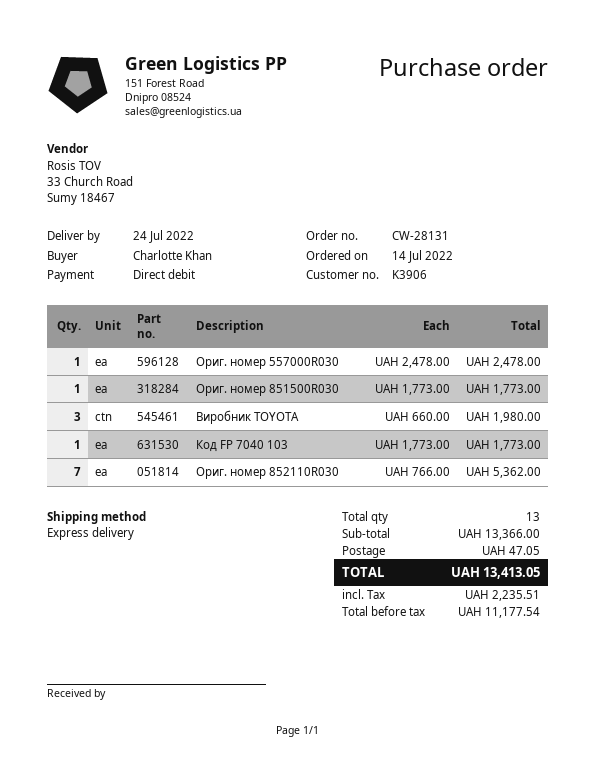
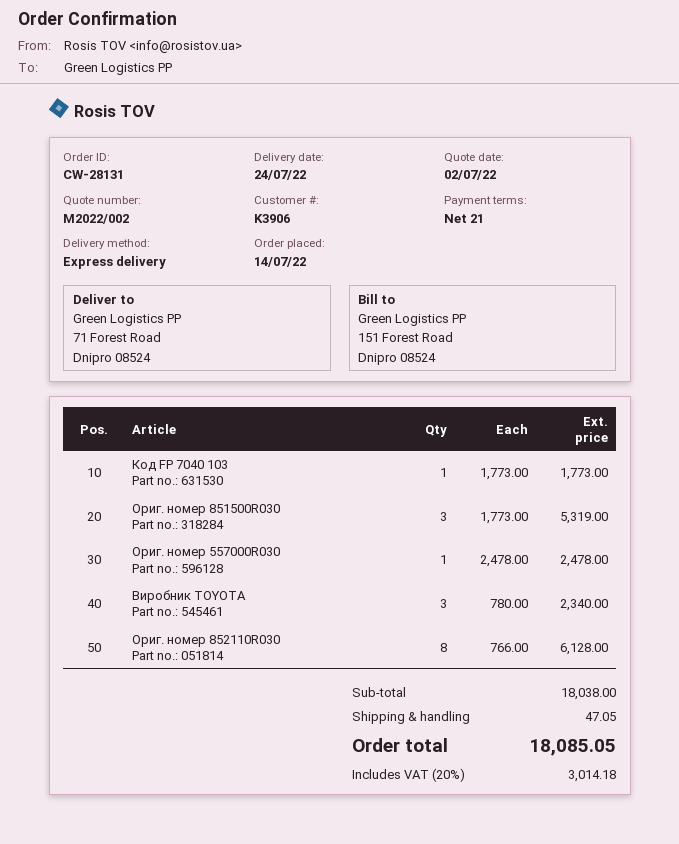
Ориг. номер 851500R030: 1 x 1773.00 = 1773.00 -> 3 x 1773.00 = 5319.00
Виробник TOYOTA: 3 x 660.00 = 1980.00 -> 3 x 780.00 = 2340.00
Ориг. номер 852110R030: 7 x 766.00 = 5362.00 -> 8 x 766.00 = 6128.00
subtotal: 13366.00 -> 18038.00
tax: 2235.51 -> 3014.18
total: 13413.05 -> 18085.05

